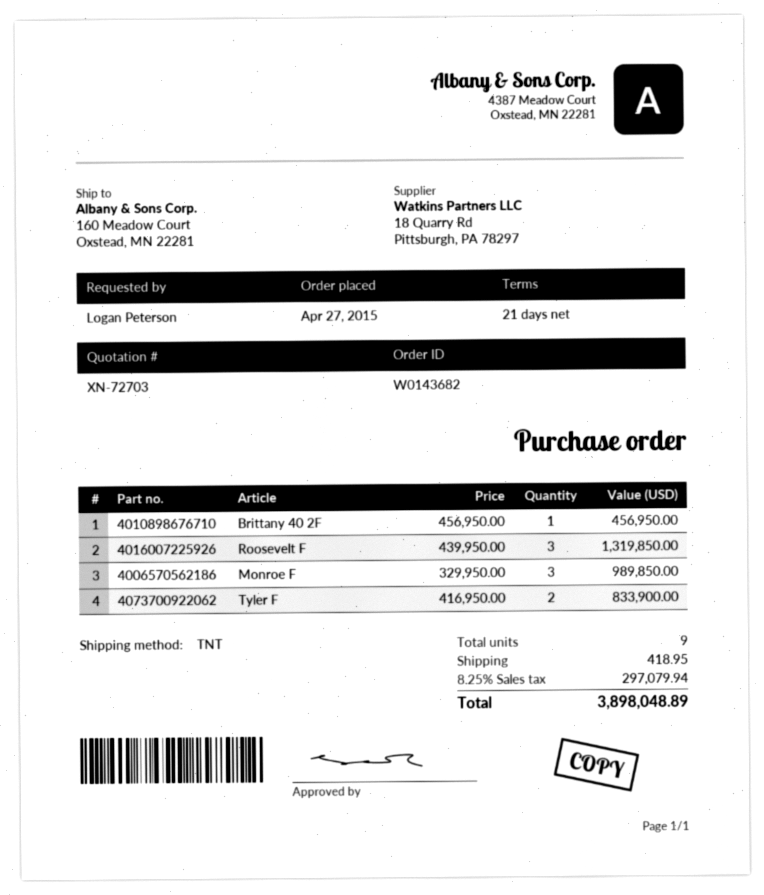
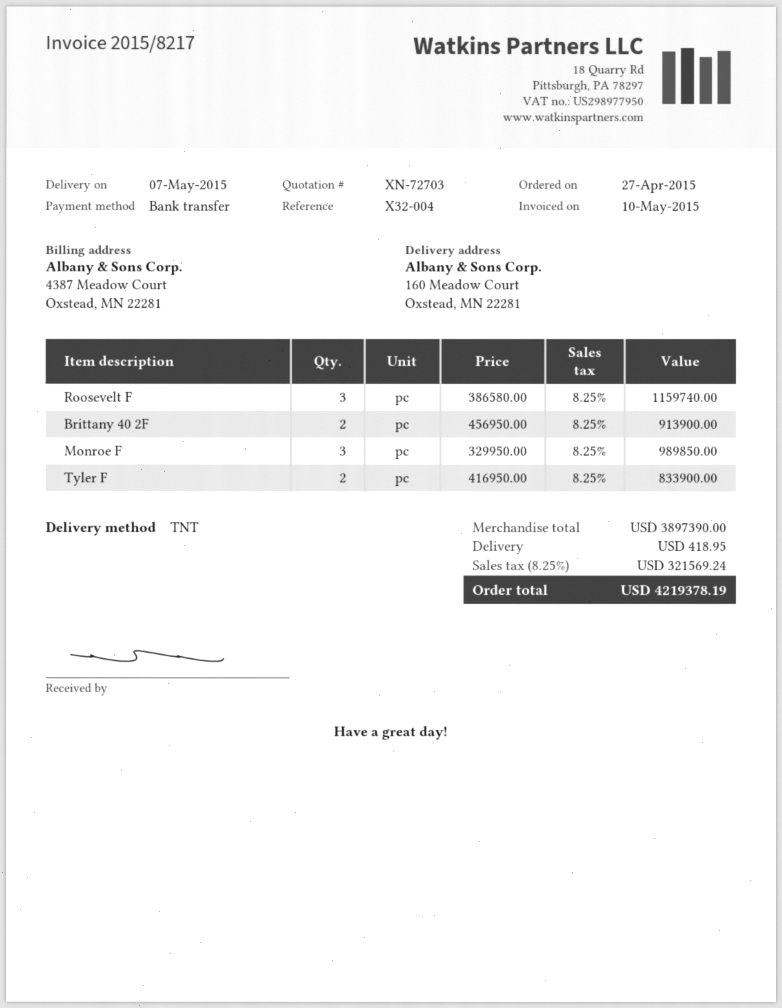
Brittany 40 2F: 1 x 456950.00 = 456950.00 -> 2 x 456950.00 = 913900.00
Roosevelt F: 3 x 439950.00 = 1319850.00 -> 3 x 386580.00 = 1159740.00
tax: 8.25% = 297079.94 -> 8.25% = 321569.24
total: 3898048.89 -> 4219378.19

